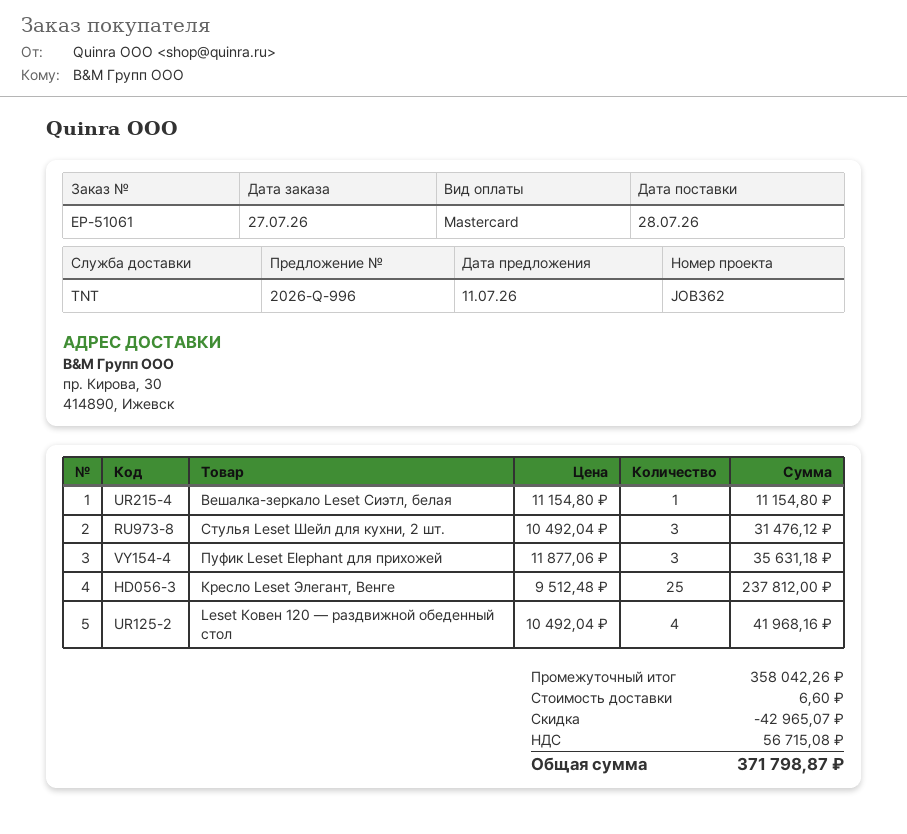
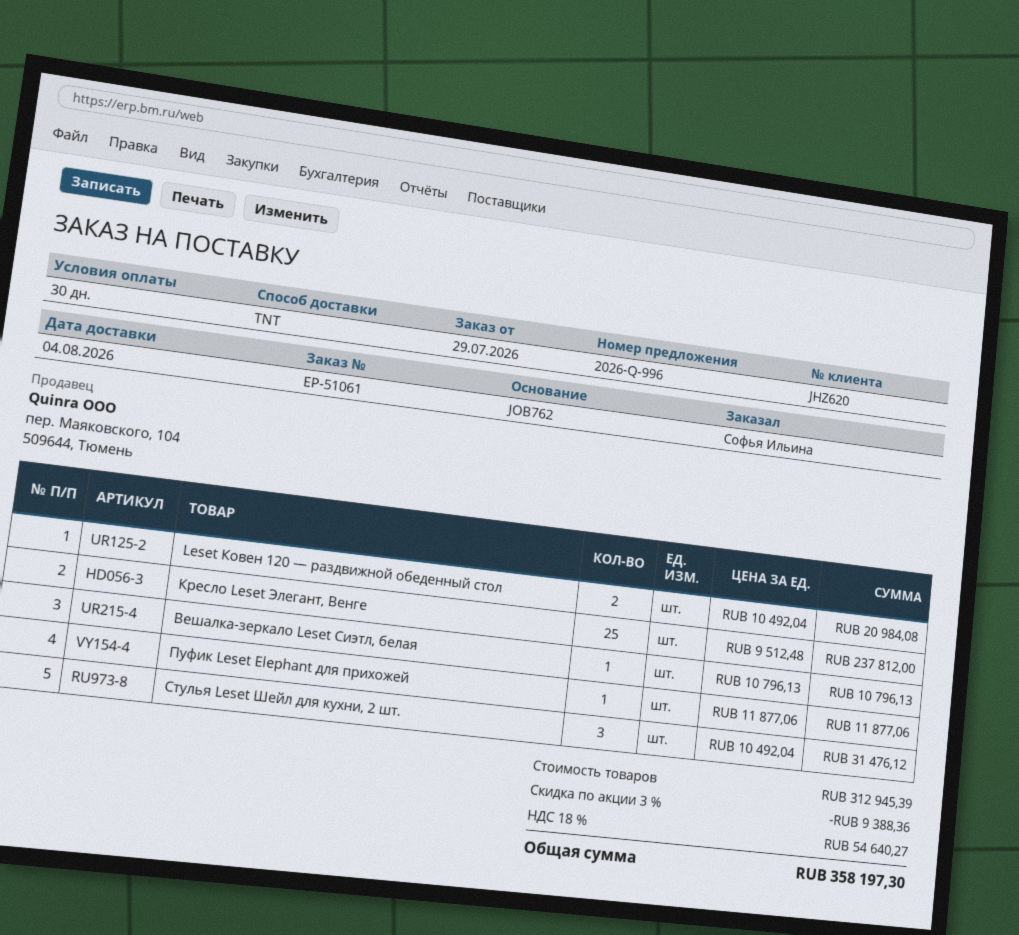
order date: 2026-07-27 -> 2026-07-29
delivery date: 2026-07-28 -> 2026-08-04
reference: JOB362 -> JOB762
Вешалка-зеркало Leset Сиэтл, белая: 1 x 11154.80 = 11154.80 -> 1 x 10796.13 = 10796.13
Пуфик Leset Elephant для прихожей: 3 x 11877.06 = 35631.18 -> 1 x 11877.06 = 11877.06
Leset Ковен 120 — раздвижной обеденный стол: 4 x 10492.04 = 41968.16 -> 2 x 10492.04 = 20984.08
subtotal: 358042.26 -> 312945.39
discount: 42965.07 -> 9388.36
shipping: 6.60 -> none
tax: 56715.08 -> 54640.27
total: 371798.87 -> 358197.30

